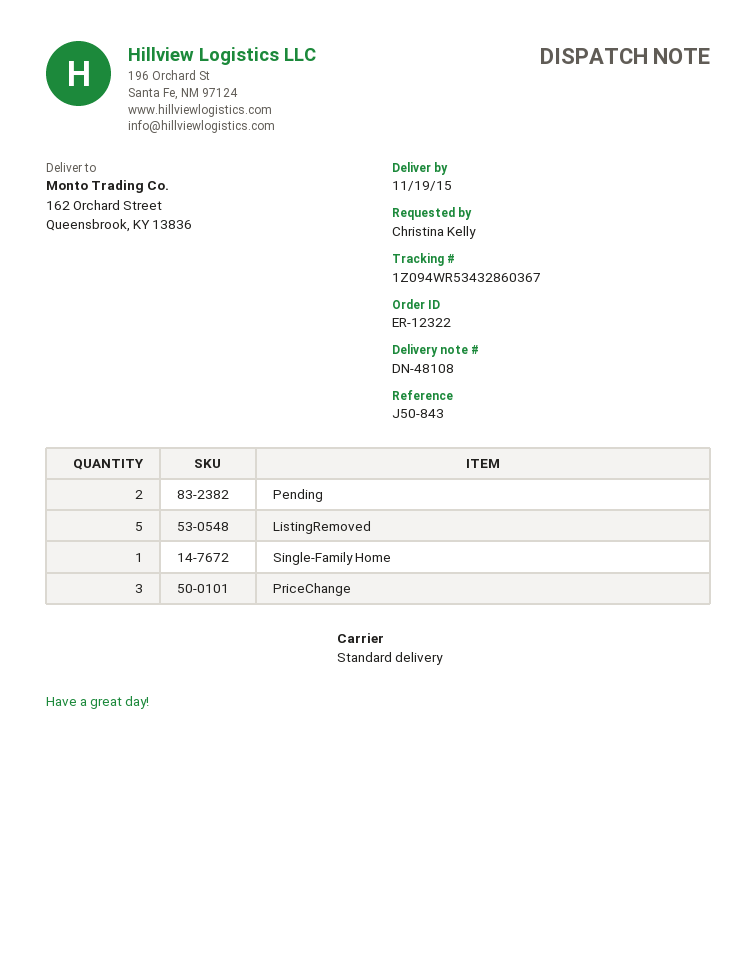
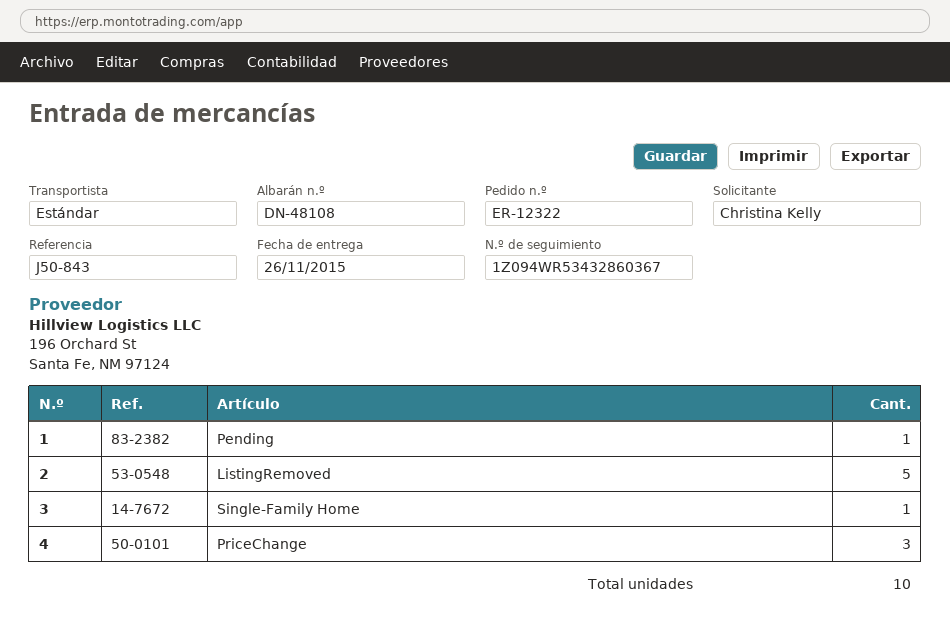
delivery date: 2015-11-19 -> 2015-11-26
Pending: 2 -> 1

